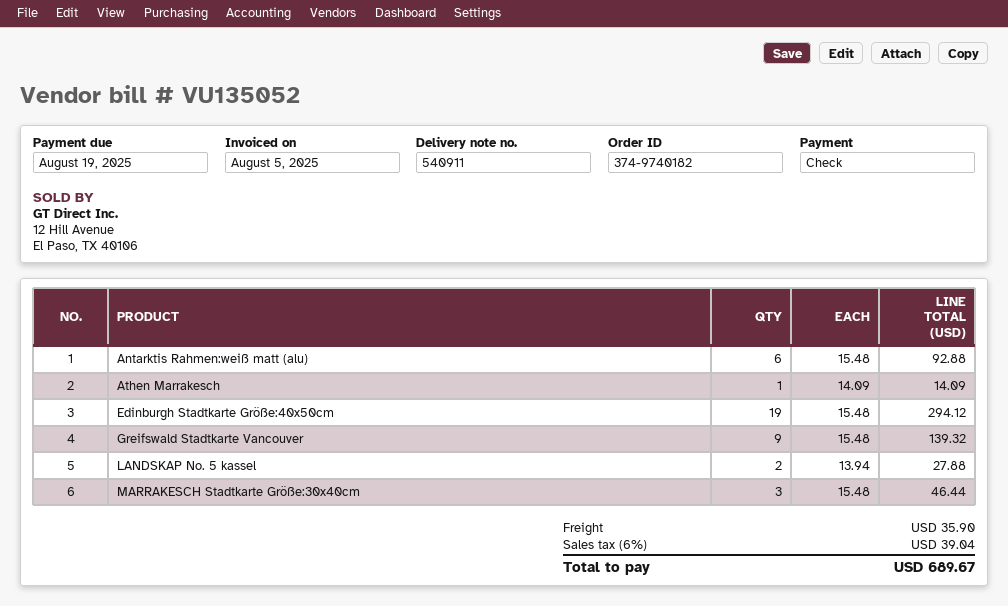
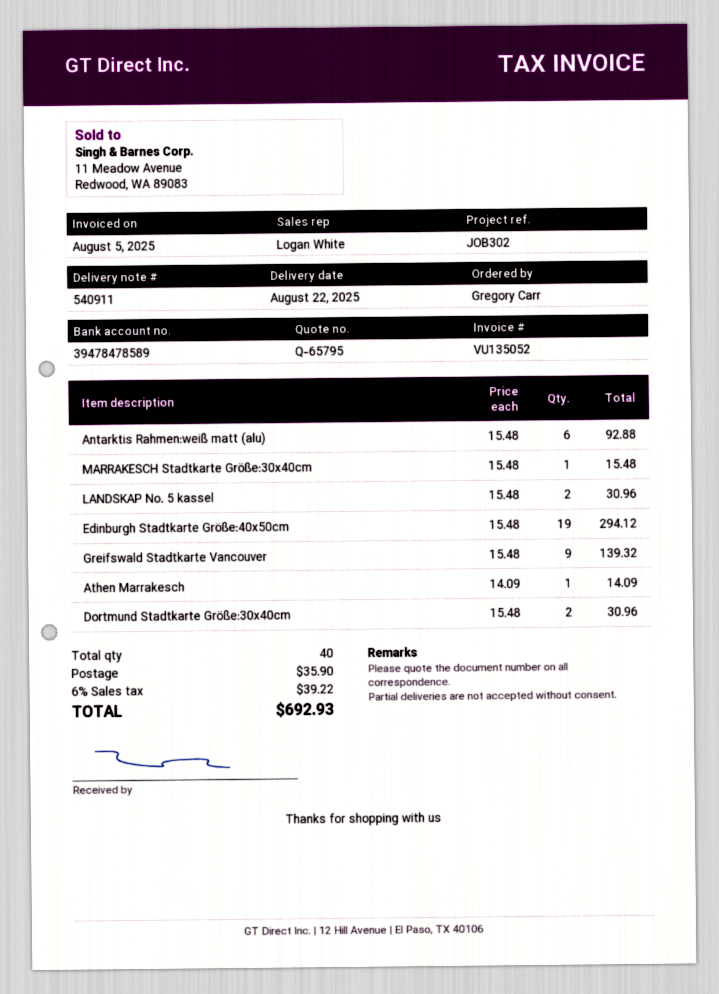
LANDSKAP No. 5 kassel: 2 x 13.94 = 27.88 -> 2 x 15.48 = 30.96
MARRAKESCH Stadtkarte Größe:30x40cm: 3 x 15.48 = 46.44 -> 1 x 15.48 = 15.48
Dortmund Stadtkarte Größe:30x40cm: none -> 2 x 15.48 = 30.96
tax: 6% = 39.04 -> 6% = 39.22
total: 689.67 -> 692.93

